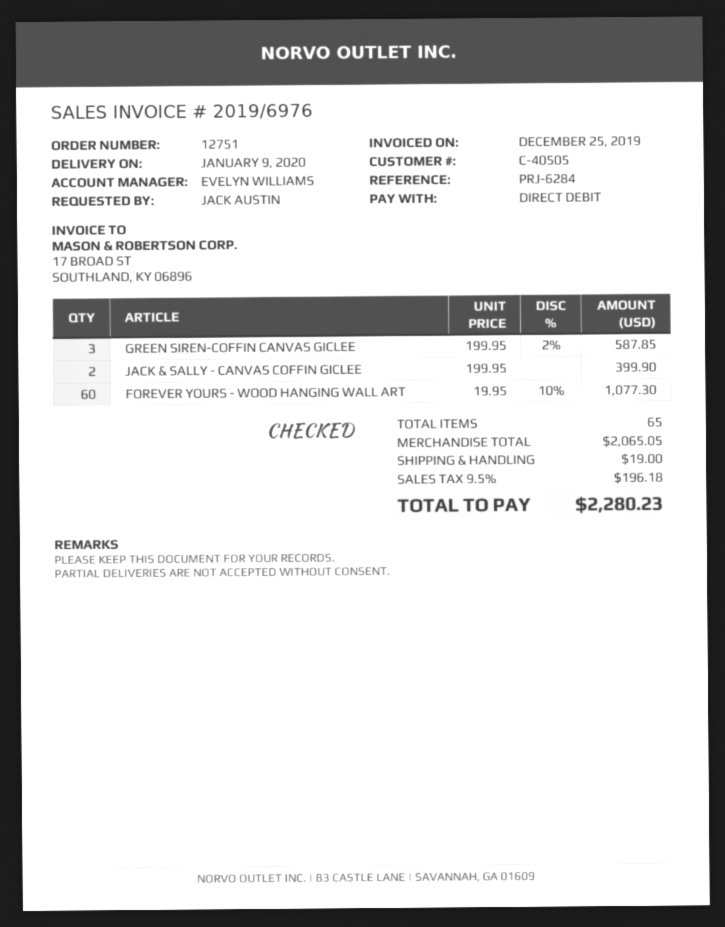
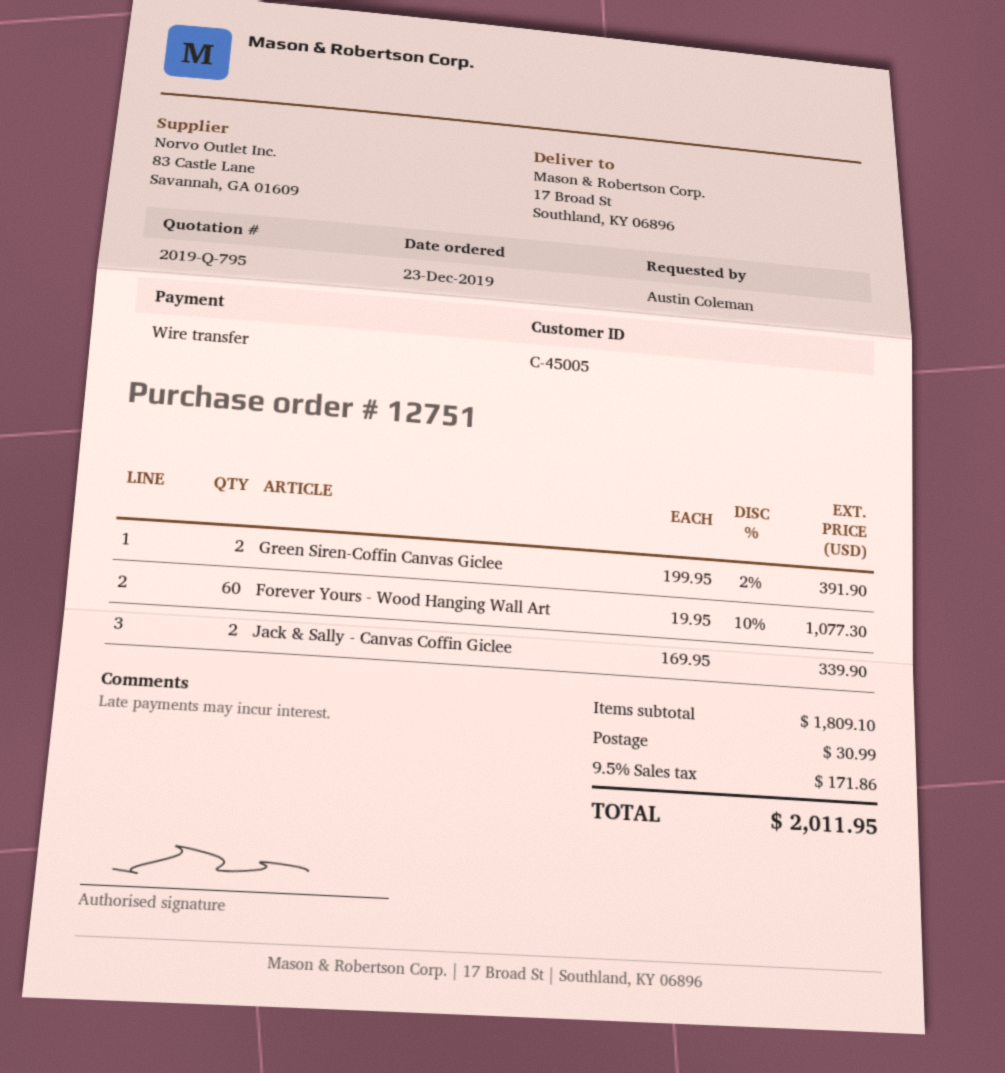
customer number: C-40505 -> C-45005
ordered by: JACK AUSTIN -> Austin Coleman
payment method: direct debit -> bank transfer
GREEN SIREN-COFFIN CANVAS GICLEE: 3 x 199.95 - 2% = 587.85 -> 2 x 199.95 - 2% = 391.90
JACK & SALLY - CANVAS COFFIN GICLEE: 2 x 199.95 = 399.90 -> 2 x 169.95 = 339.90
subtotal: 2065.05 -> 1809.10
shipping: 19.00 -> 30.99
tax: 9.5% = 196.18 -> 9.5% = 171.86
total: 2280.23 -> 2011.95

